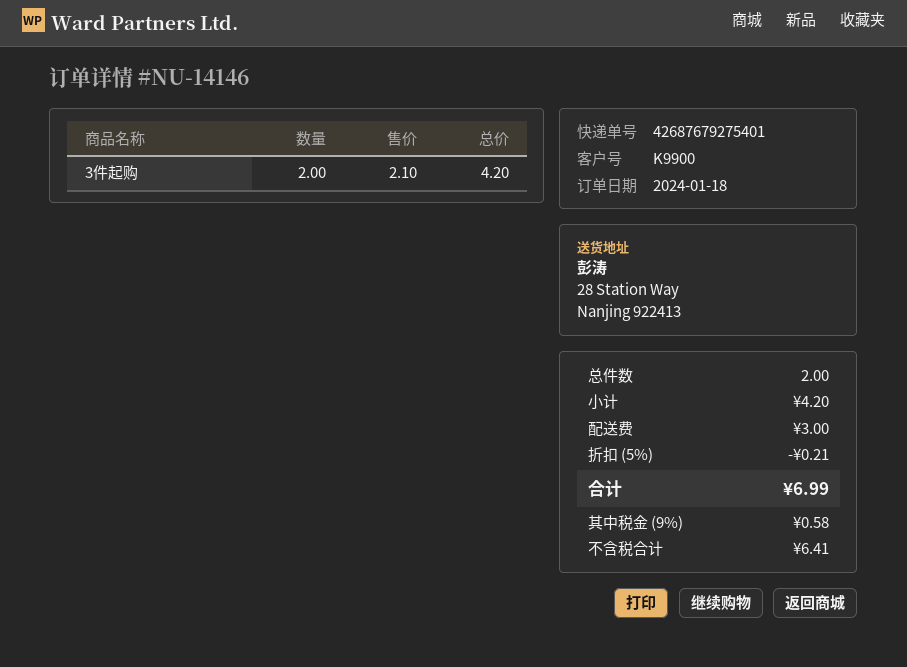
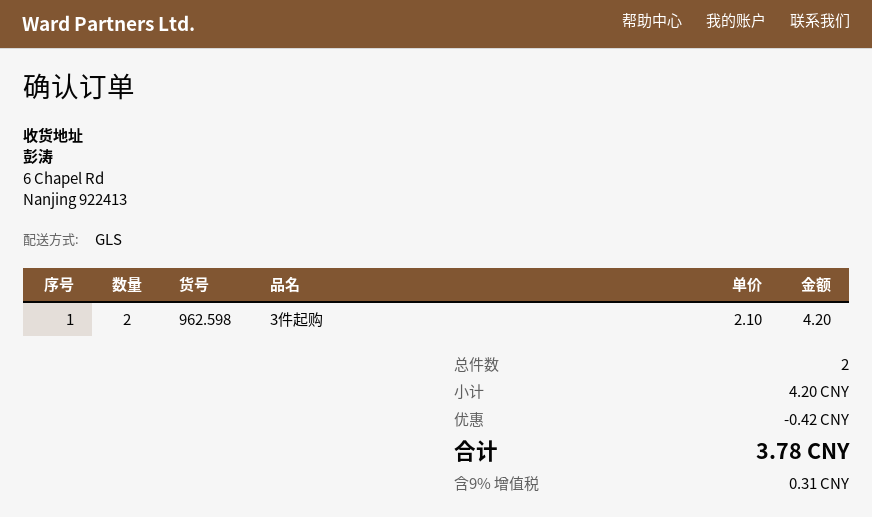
ship to: 28 Station Way, Nanjing 922413 -> 6 Chapel Rd, Nanjing 922413
discount: 0.21 -> 0.42
shipping: 3.00 -> none
tax: 9% = 0.58 -> 9% = 0.31
total: 6.99 -> 3.78

